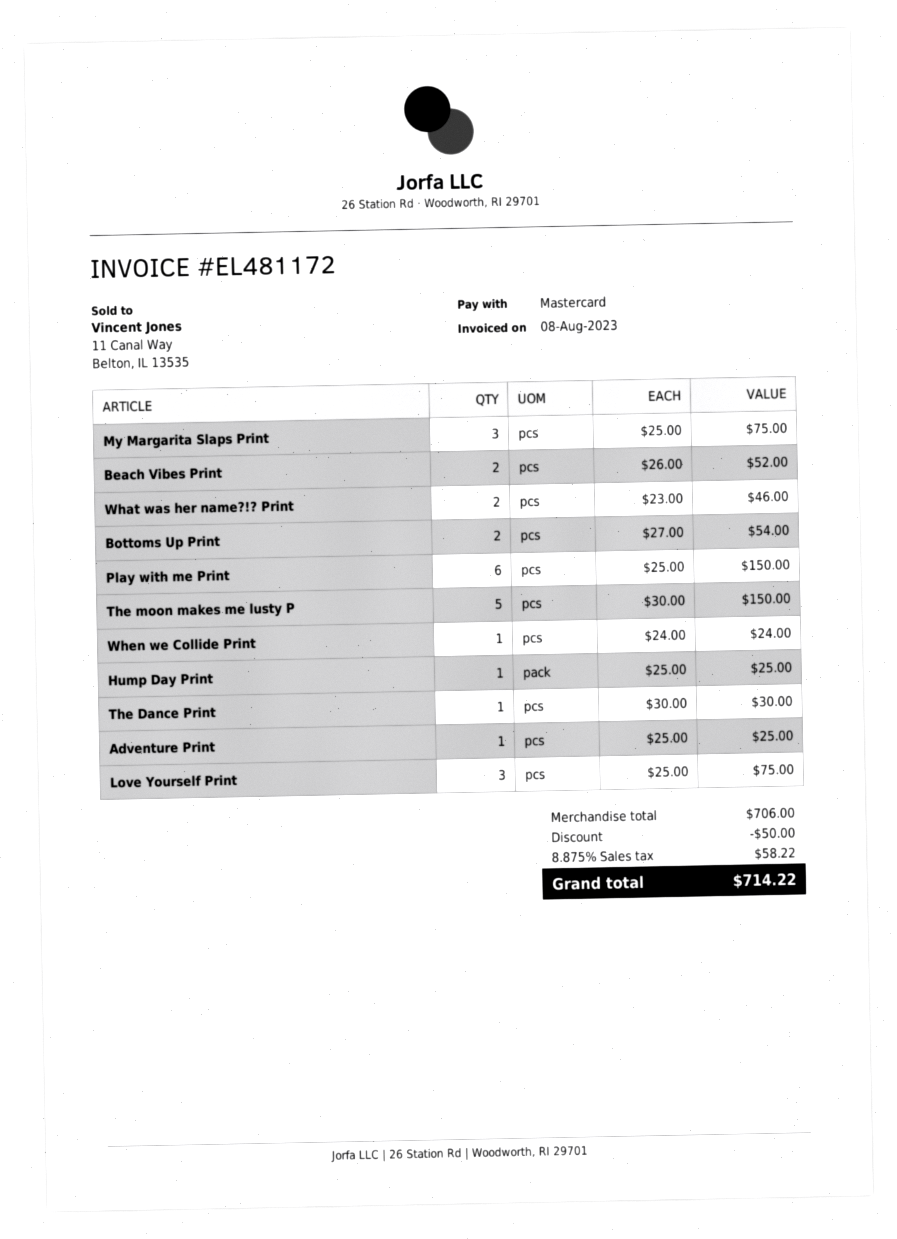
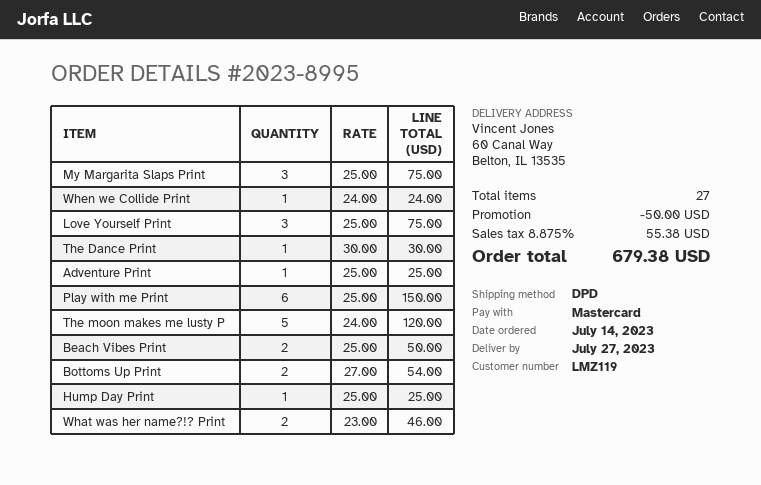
Beach Vibes Print: 2 x 26.00 = 52.00 -> 2 x 25.00 = 50.00
The moon makes me lusty P: 5 x 30.00 = 150.00 -> 5 x 24.00 = 120.00
tax: 8.875% = 58.22 -> 8.875% = 55.38
total: 714.22 -> 679.38

